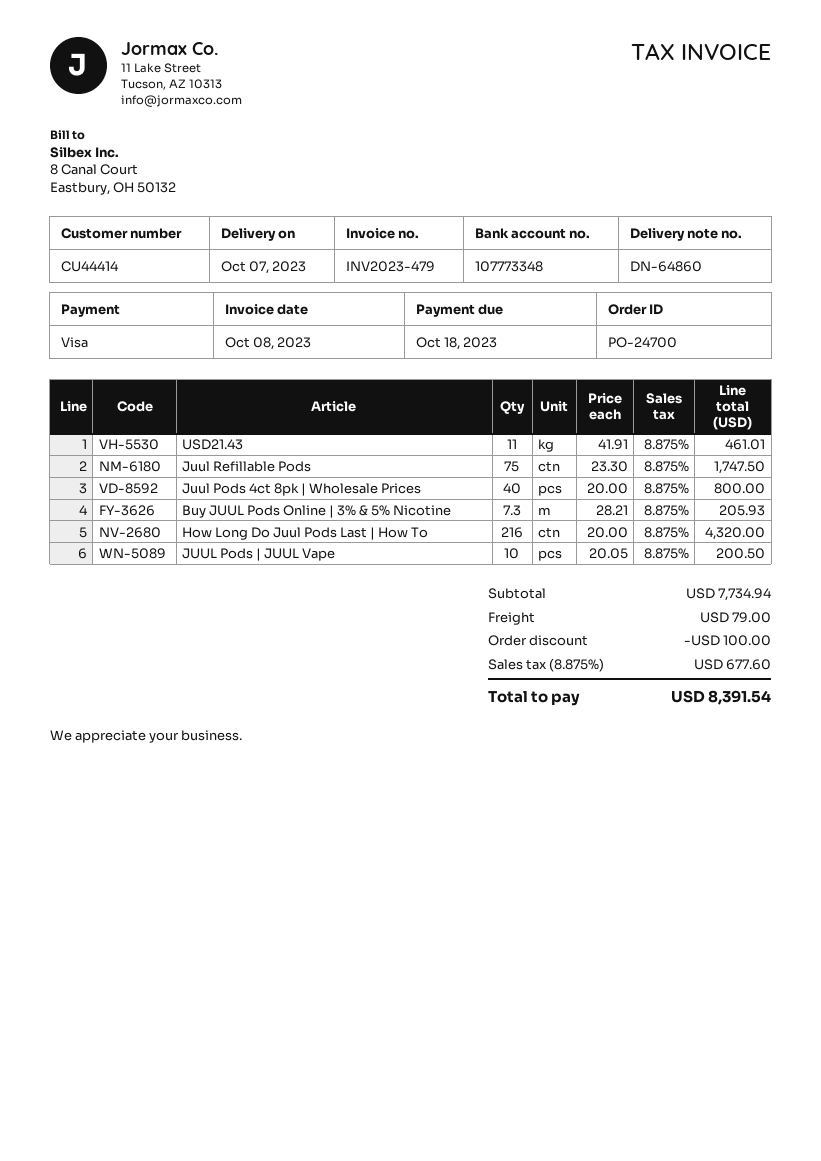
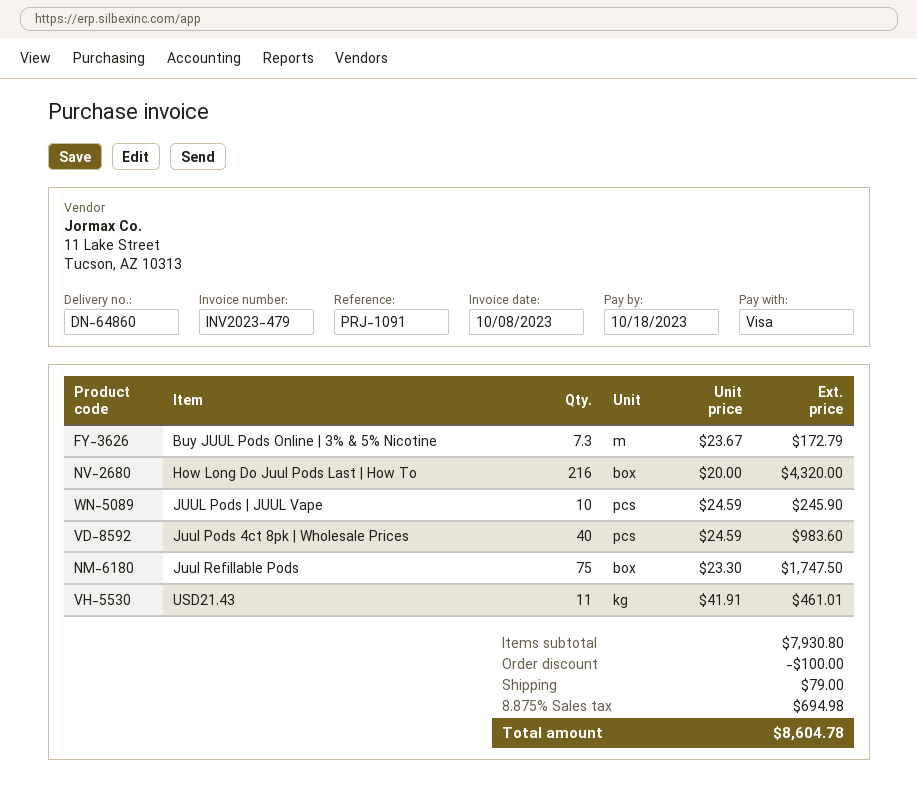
Juul Pods 4ct 8pk | Wholesale Prices: 40 x 20.00 = 800.00 -> 40 x 24.59 = 983.60
Buy JUUL Pods Online | 3% & 5% Nicotine: 7.3 x 28.21 = 205.93 -> 7.3 x 23.67 = 172.79
JUUL Pods | JUUL Vape: 10 x 20.05 = 200.50 -> 10 x 24.59 = 245.90
subtotal: 7734.94 -> 7930.80
tax: 8.875% = 677.60 -> 8.875% = 694.98
total: 8391.54 -> 8604.78

